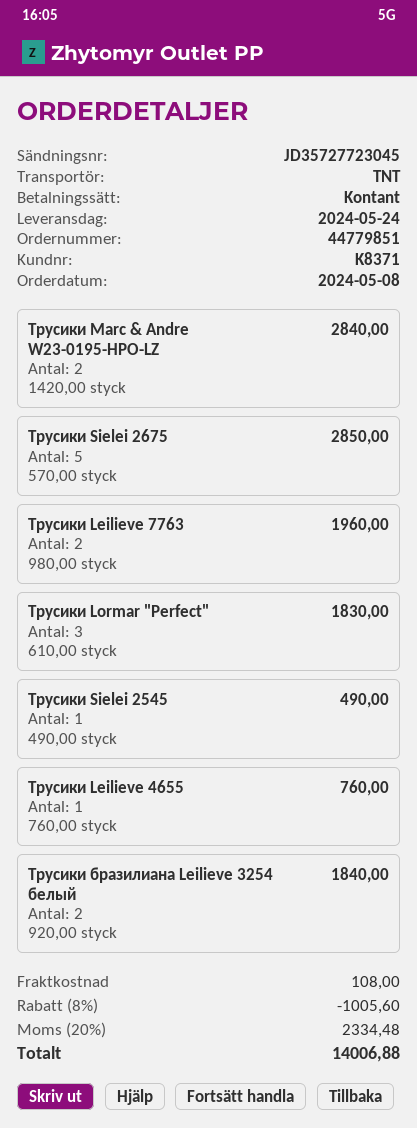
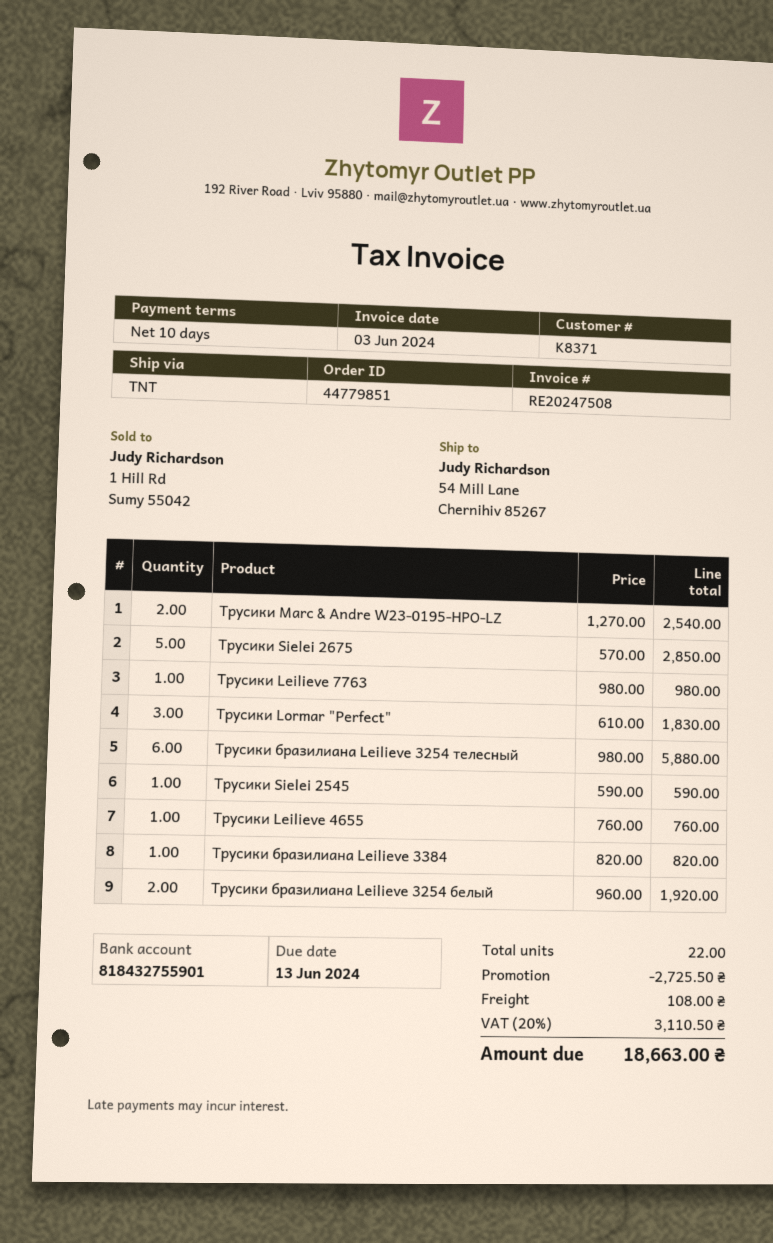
Трусики Marc & Andre W23-0195-HPO-LZ: 2 x 1420.00 = 2840.00 -> 2 x 1270.00 = 2540.00
Трусики Leilieve 7763: 2 x 980.00 = 1960.00 -> 1 x 980.00 = 980.00
Трусики Sielei 2545: 1 x 490.00 = 490.00 -> 1 x 590.00 = 590.00
Трусики бразилиана Leilieve 3254 белый: 2 x 920.00 = 1840.00 -> 2 x 960.00 = 1920.00
Трусики бразилиана Leilieve 3254 телесный: none -> 6 x 980.00 = 5880.00
Трусики бразилиана Leilieve 3384: none -> 1 x 820.00 = 820.00
discount: 1005.60 -> 2725.50
tax: 20% = 2334.48 -> 20% = 3110.50
total: 14006.88 -> 18663.00

